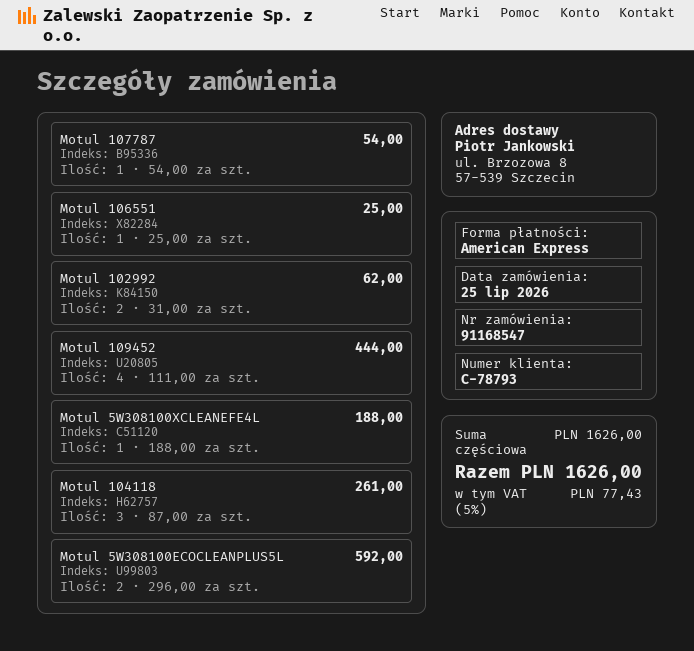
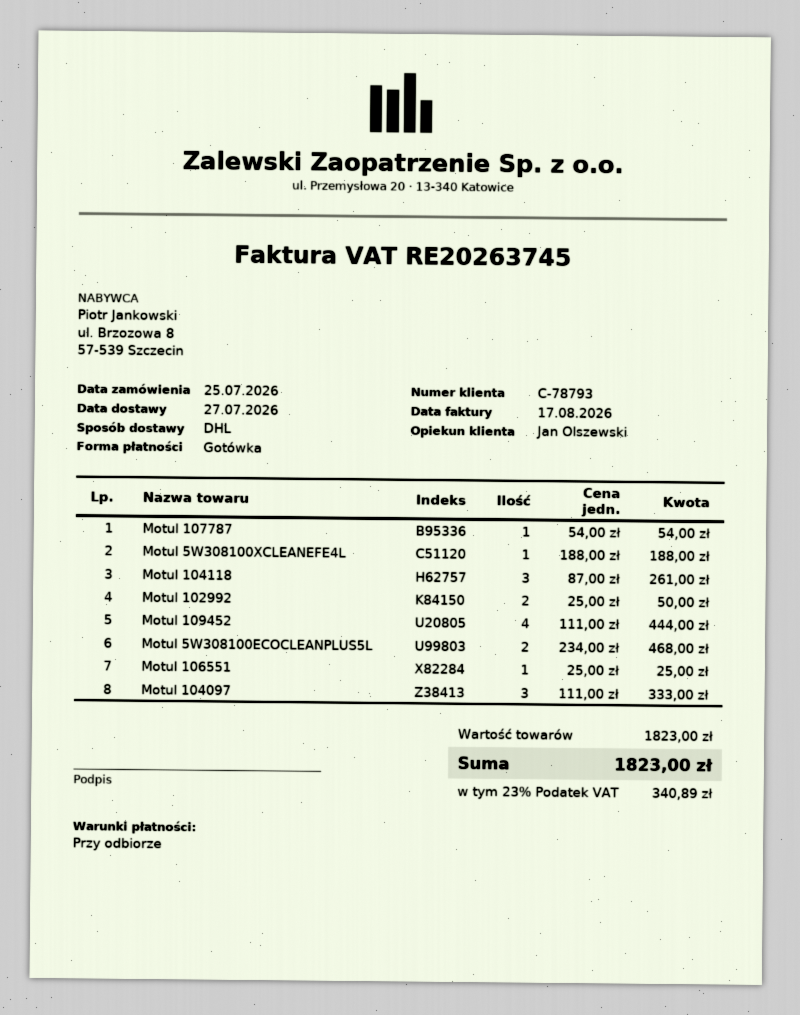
payment method: American Express -> cash
Motul 102992: 2 x 31.00 = 62.00 -> 2 x 25.00 = 50.00
Motul 5W308100ECOCLEANPLUS5L: 2 x 296.00 = 592.00 -> 2 x 234.00 = 468.00
Motul 104097: none -> 3 x 111.00 = 333.00
subtotal: 1626.00 -> 1823.00
tax: 5% = 77.43 -> 23% = 340.89
total: 1626.00 -> 1823.00

